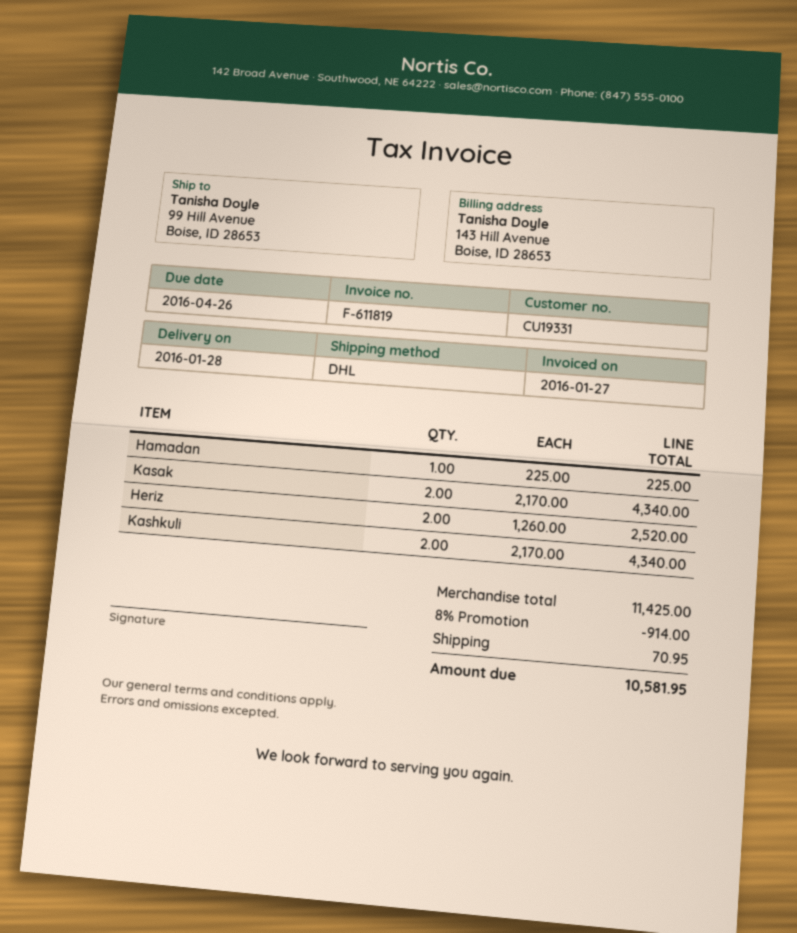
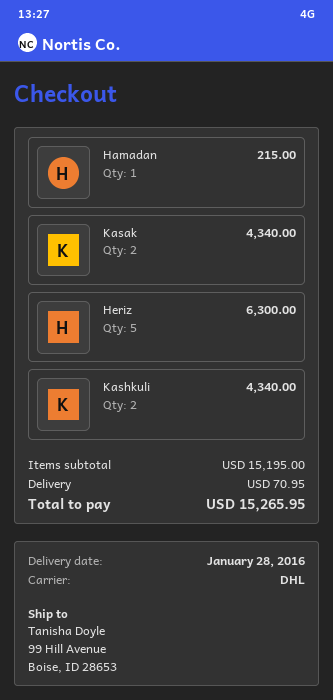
Hamadan: 1 for 225.00 -> 1 for 215.00
Heriz: 2 for 2520.00 -> 5 for 6300.00
subtotal: 11425.00 -> 15195.00
discount: 8% = 914.00 -> none
total: 10581.95 -> 15265.95

